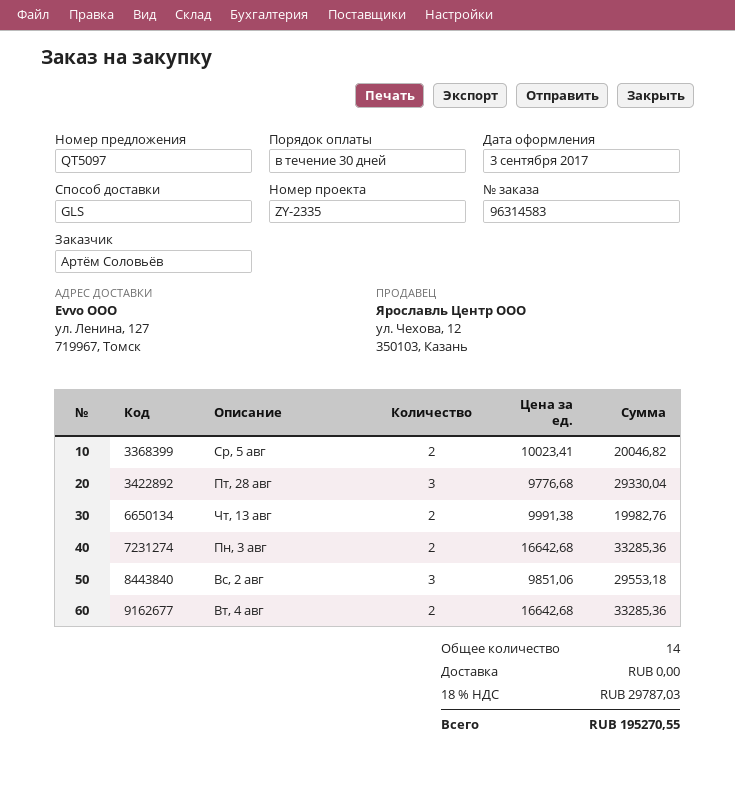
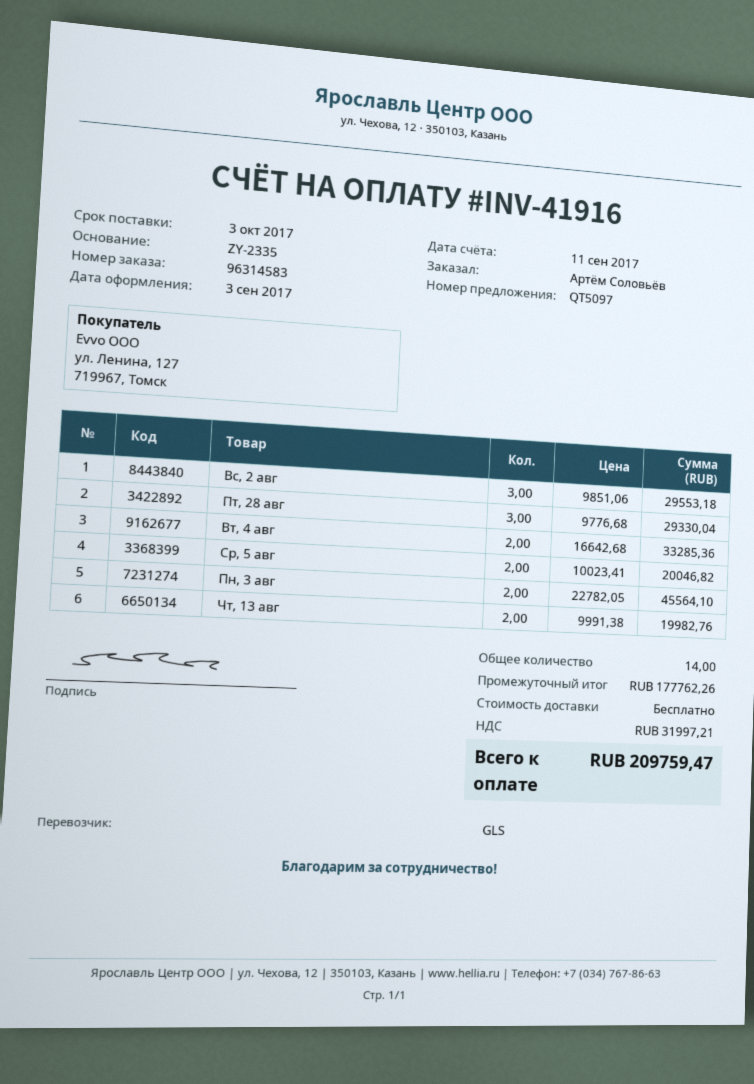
Пн, 3 авг: 2 x 16642.68 = 33285.36 -> 2 x 22782.05 = 45564.10
tax: 29787.03 -> 31997.21
total: 195270.55 -> 209759.47

